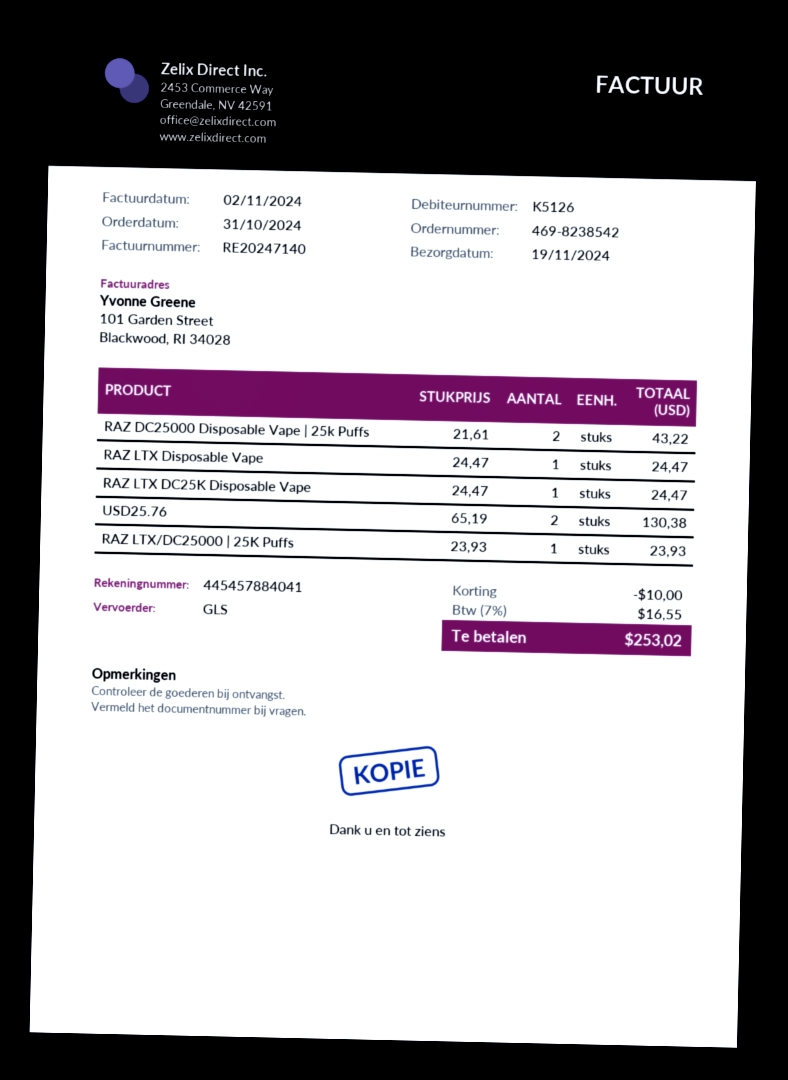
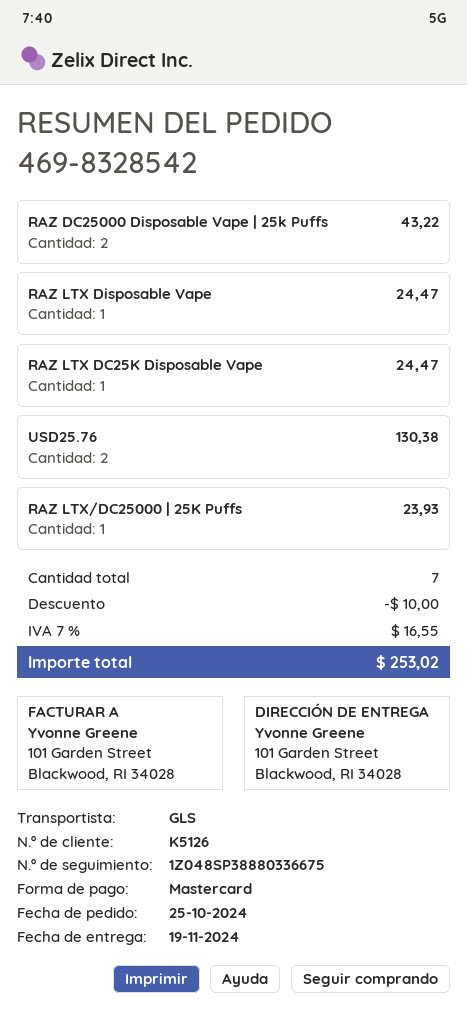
order number: 469-8238542 -> 469-8328542
order date: 2024-10-31 -> 2024-10-25

